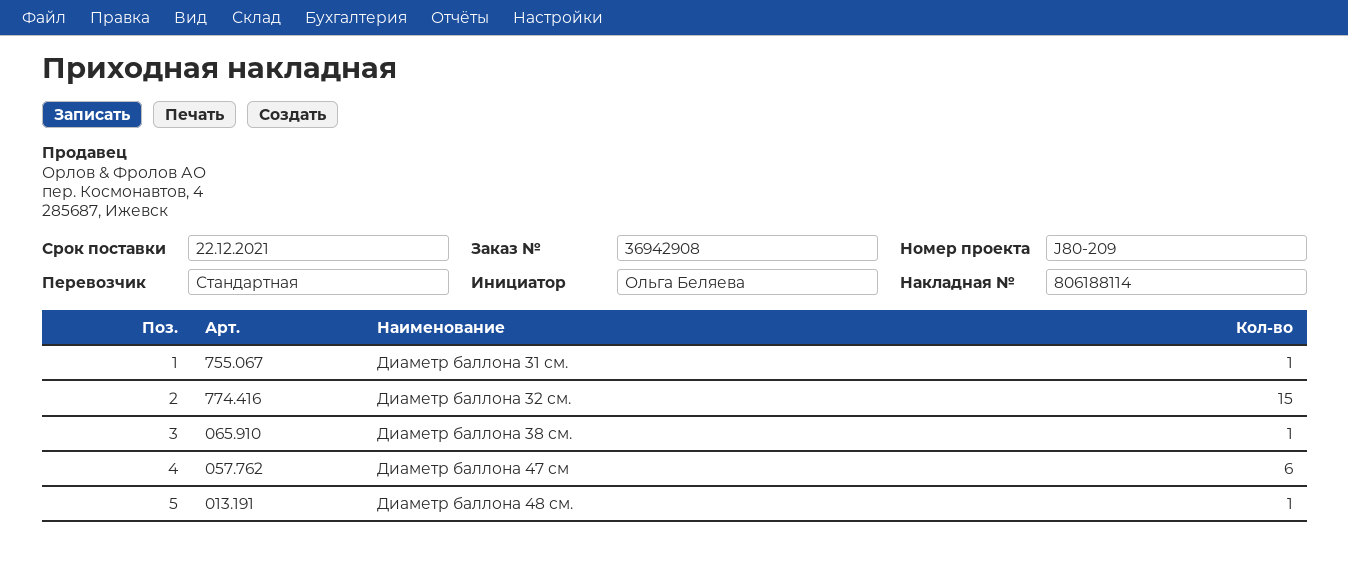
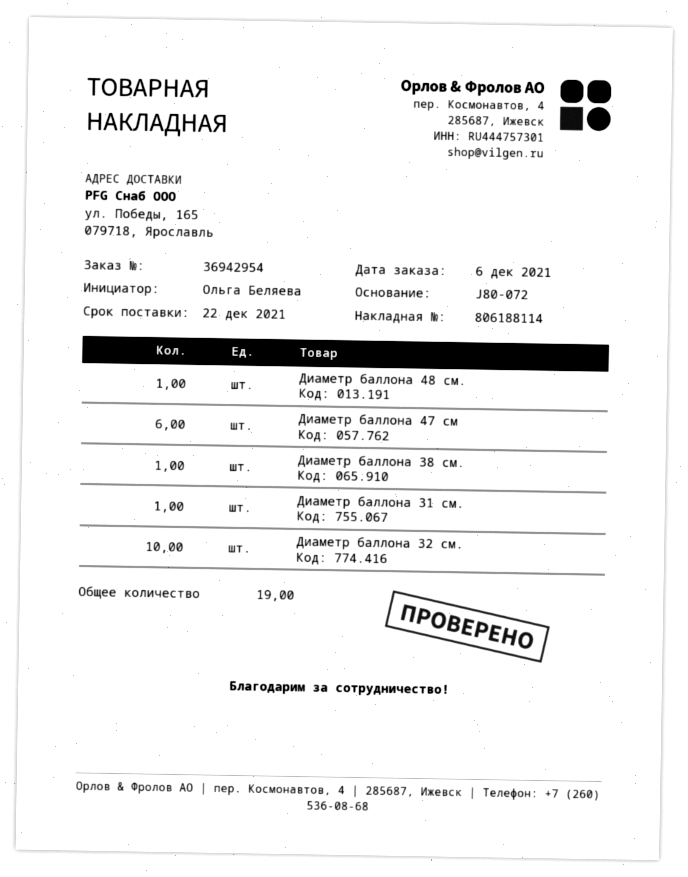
order number: 36942908 -> 36942954
reference: J80-209 -> J80-072
Диаметр баллона 32 см.: 15 -> 10

